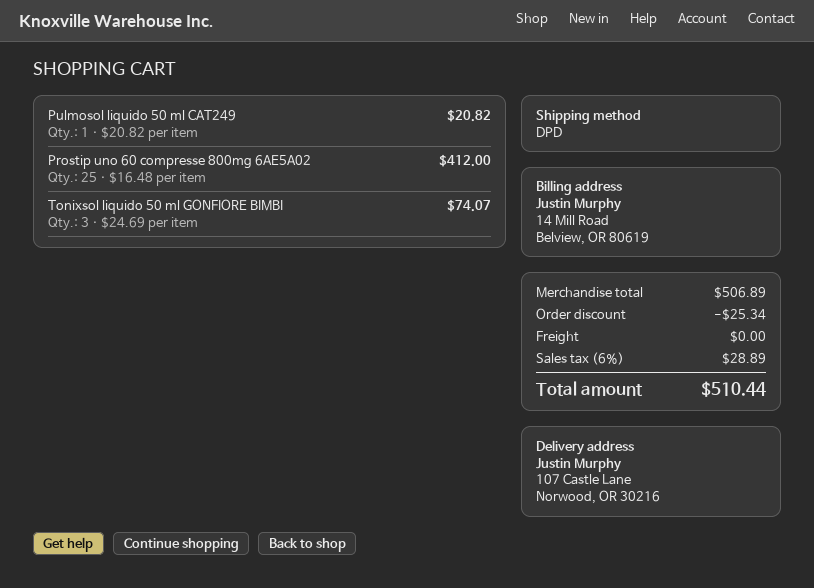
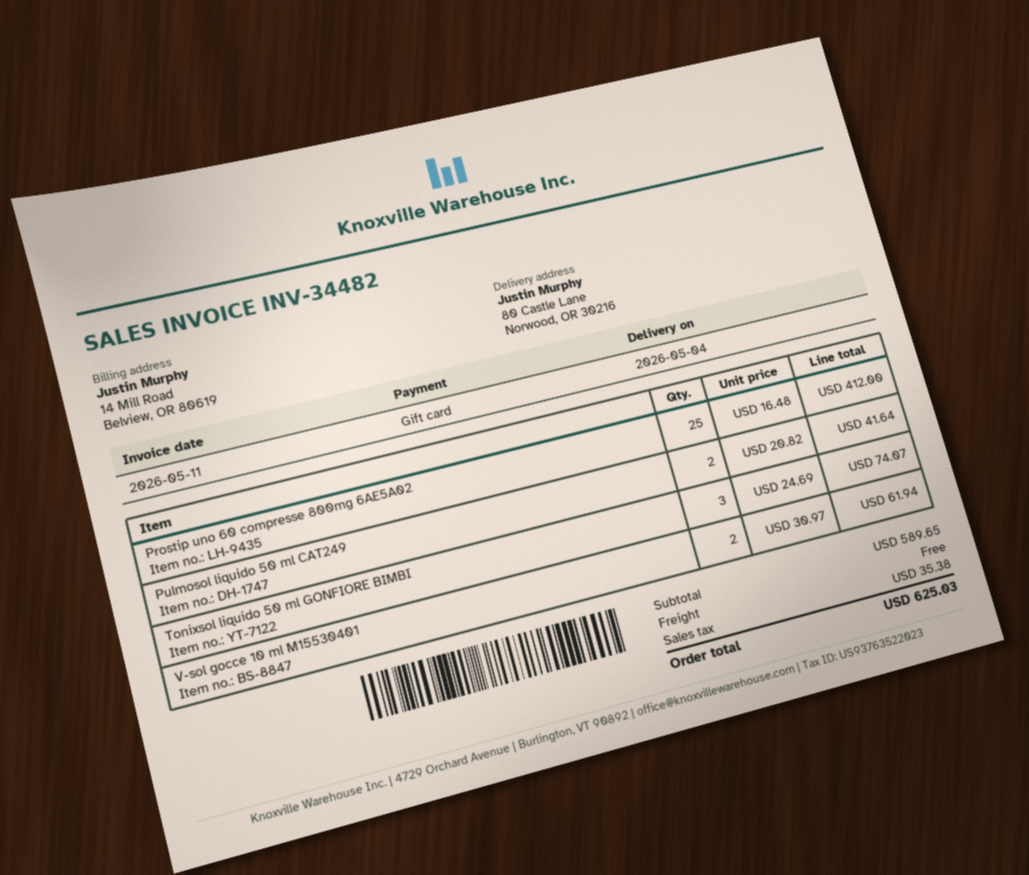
ship to: 107 Castle Lane, Norwood, OR 30216 -> 80 Castle Lane, Norwood, OR 30216
Pulmosol liquido 50 ml CAT249: 1 x 20.82 = 20.82 -> 2 x 20.82 = 41.64
V-sol gocce 10 ml M15530401: none -> 2 x 30.97 = 61.94
subtotal: 506.89 -> 589.65
discount: 25.34 -> none
tax: 28.89 -> 35.38
total: 510.44 -> 625.03

